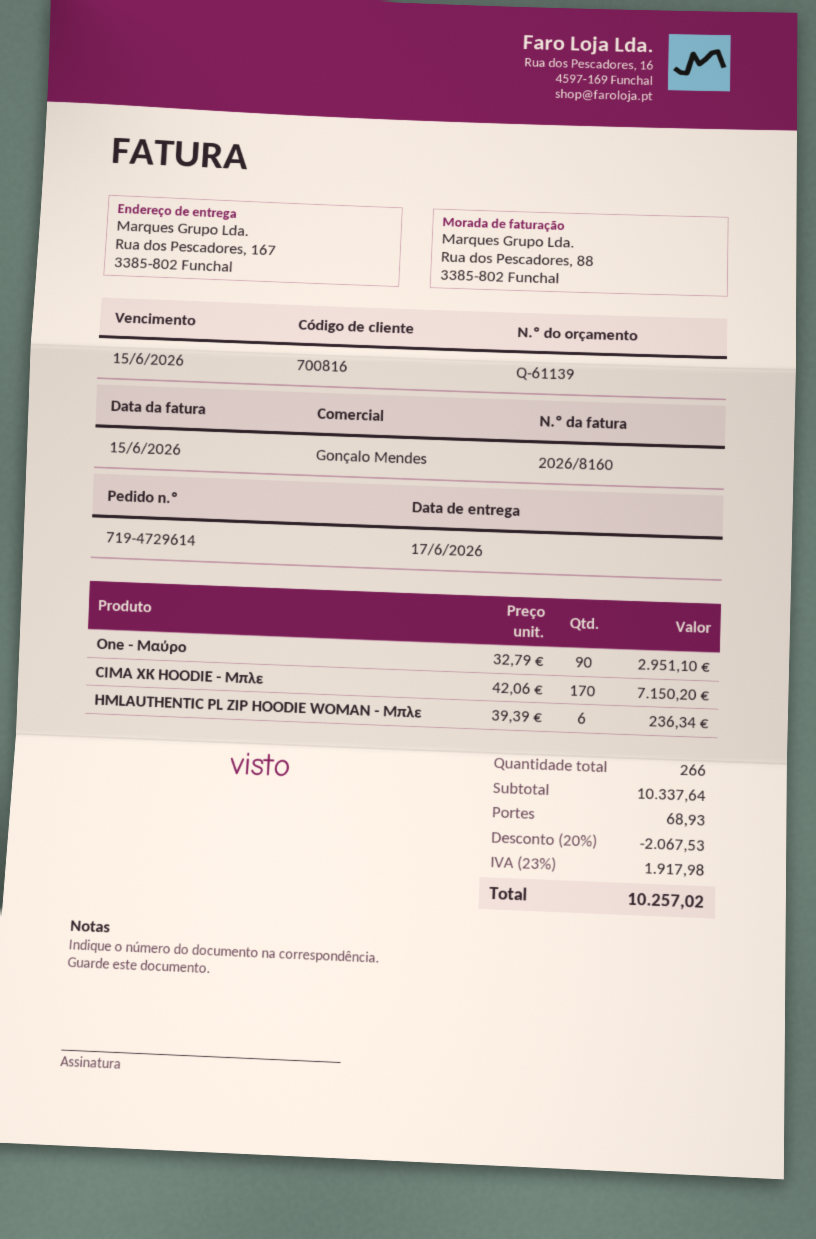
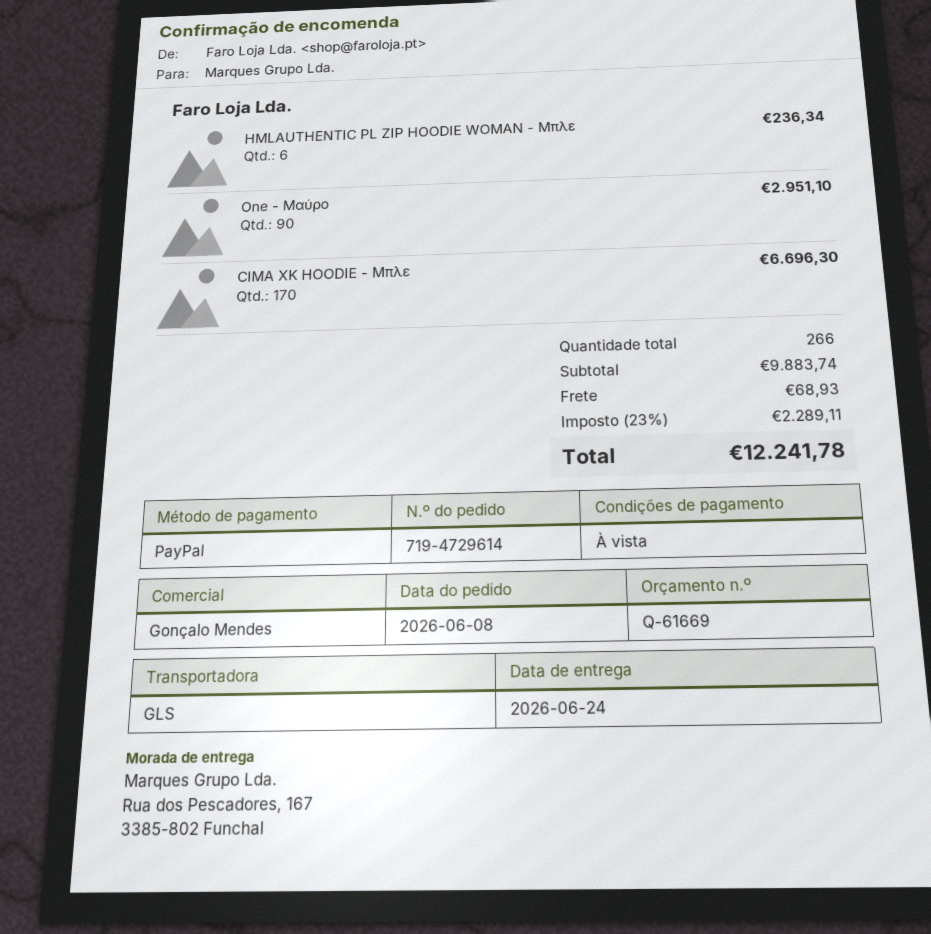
quote number: Q-61139 -> Q-61669
delivery date: 2026-06-17 -> 2026-06-24
CIMA XK HOODIE - Μπλε: 170 for 7150.20 -> 170 for 6696.30
subtotal: 10337.64 -> 9883.74
discount: 20% = 2067.53 -> none
tax: 23% = 1917.98 -> 23% = 2289.11
total: 10257.02 -> 12241.78

